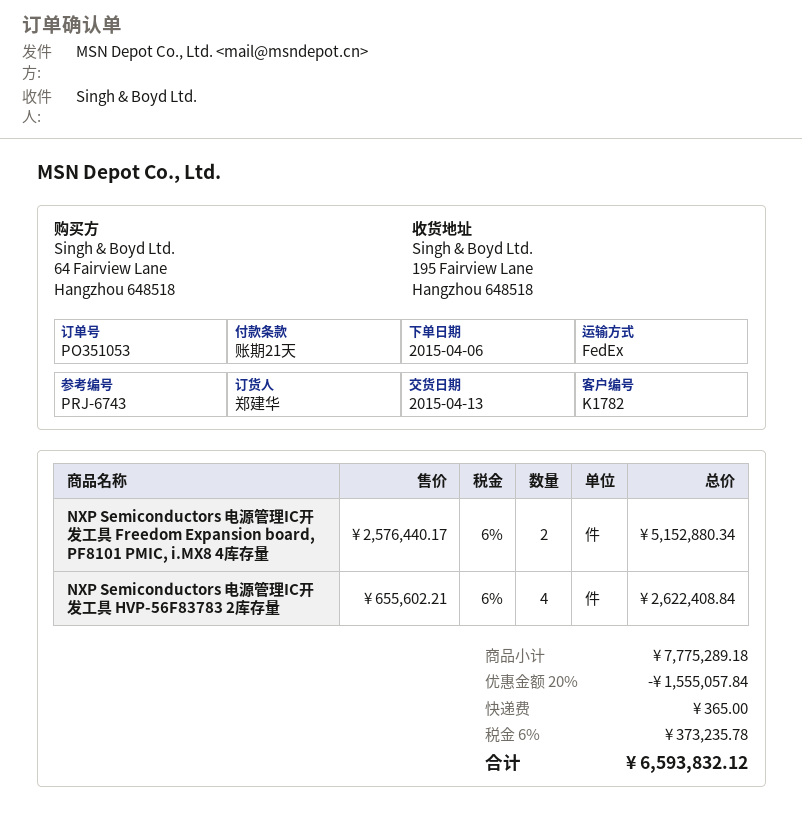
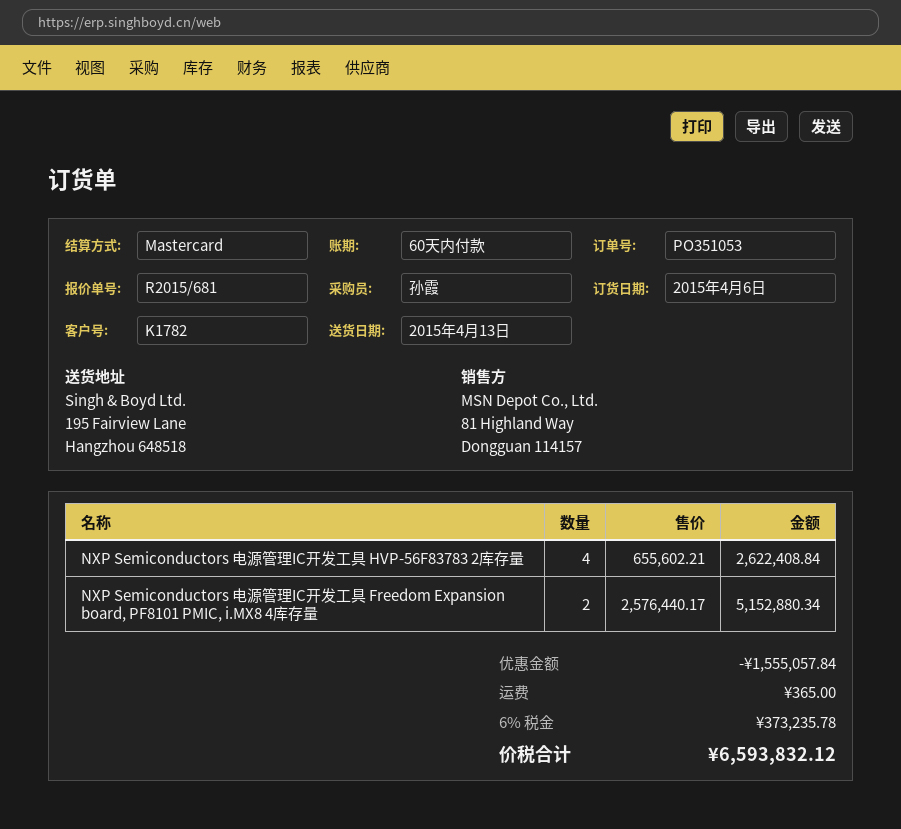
payment terms: 21 days -> 60 days
ordered by: 郑建华 -> 孙霞

